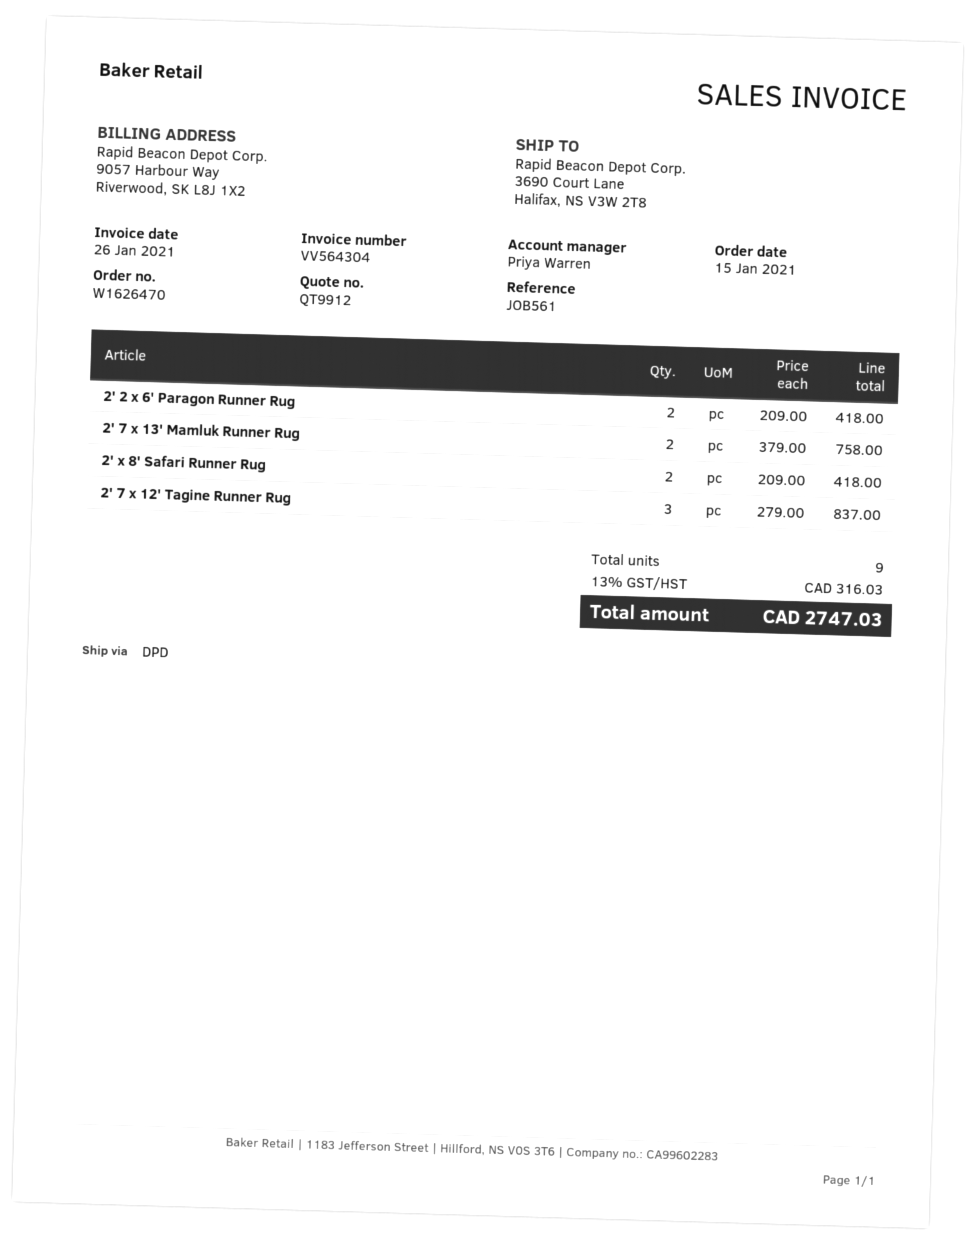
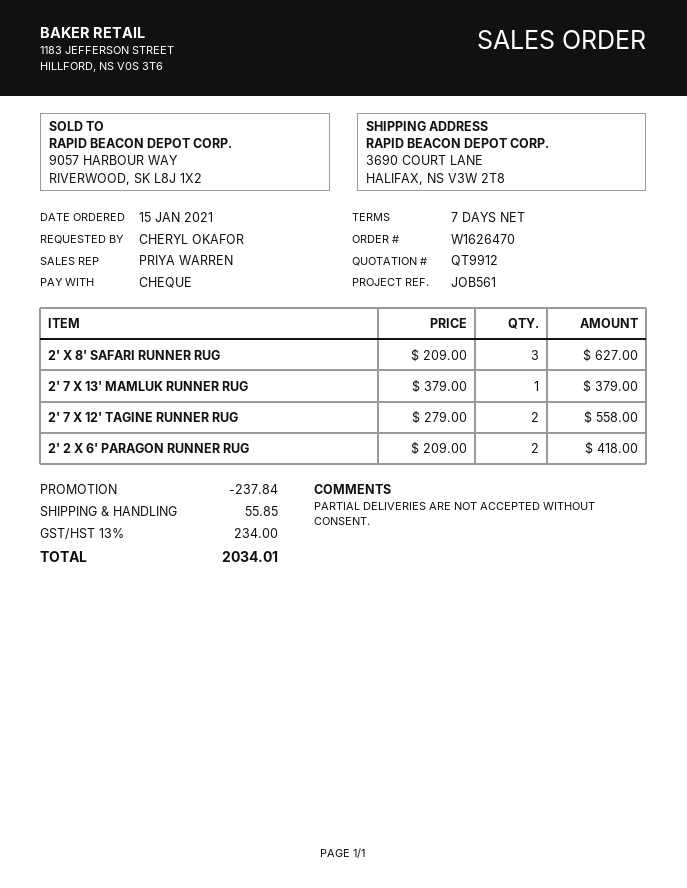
2' 7 x 13' Mamluk Runner Rug: 2 x 379.00 = 758.00 -> 1 x 379.00 = 379.00
2' x 8' Safari Runner Rug: 2 x 209.00 = 418.00 -> 3 x 209.00 = 627.00
2' 7 x 12' Tagine Runner Rug: 3 x 279.00 = 837.00 -> 2 x 279.00 = 558.00
discount: none -> 237.84
shipping: none -> 55.85
tax: 13% = 316.03 -> 13% = 234.00
total: 2747.03 -> 2034.01

